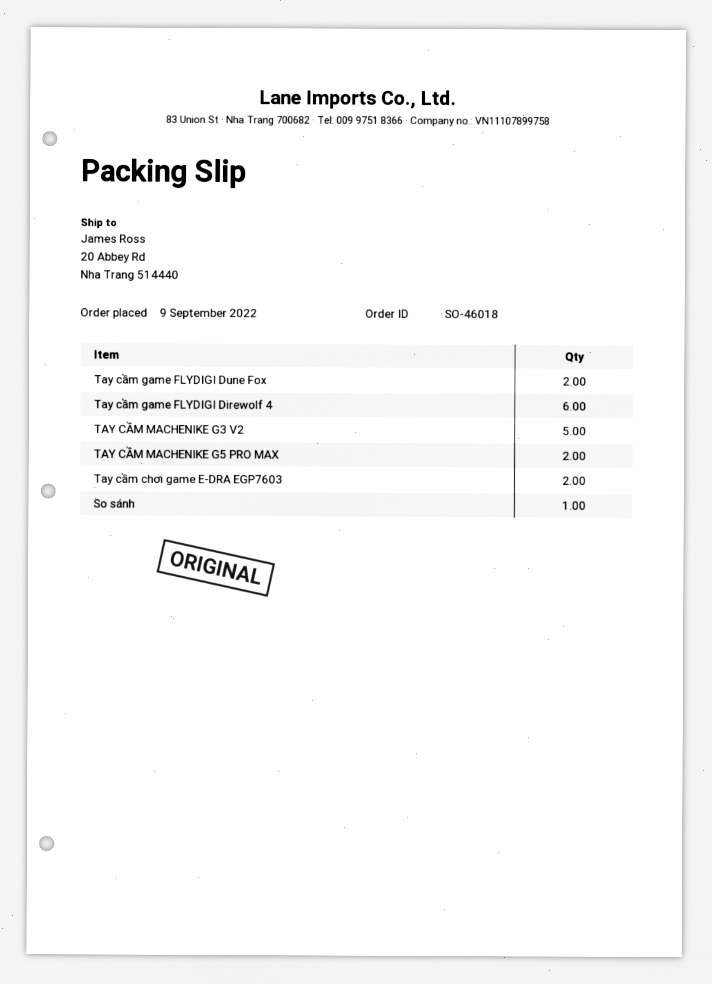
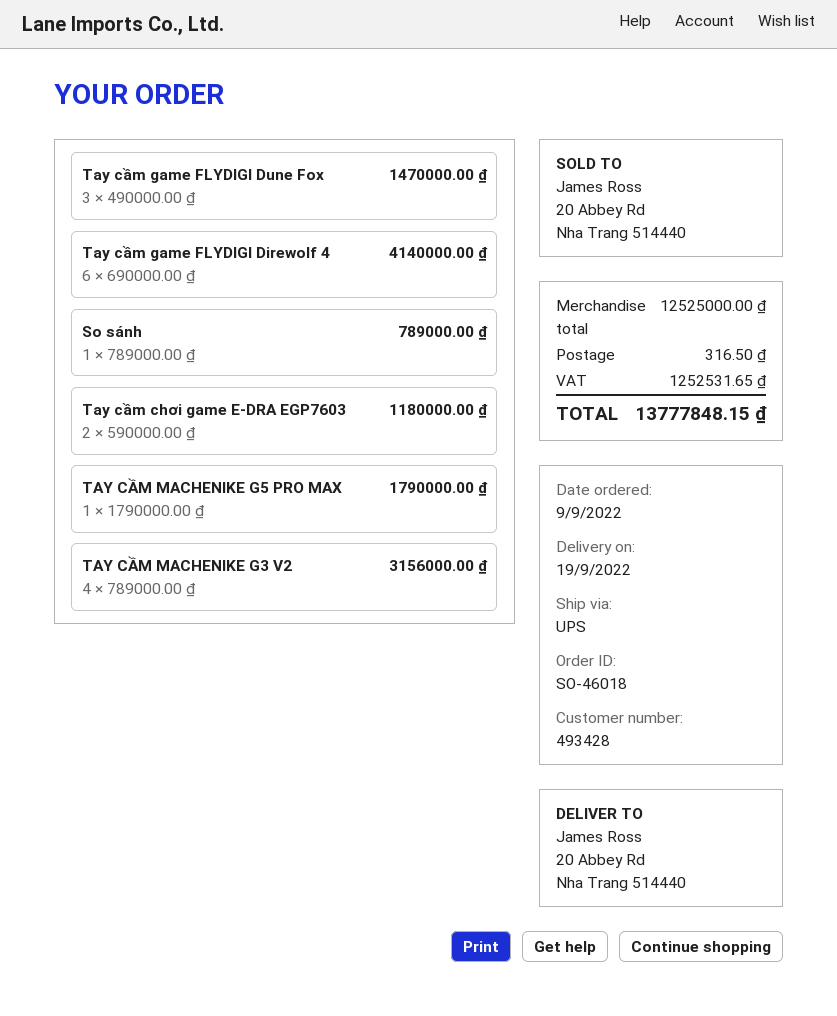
Tay cầm game FLYDIGI Dune Fox: 2 -> 3
TAY CẦM MACHENIKE G3 V2: 5 -> 4
TAY CẦM MACHENIKE G5 PRO MAX: 2 -> 1

